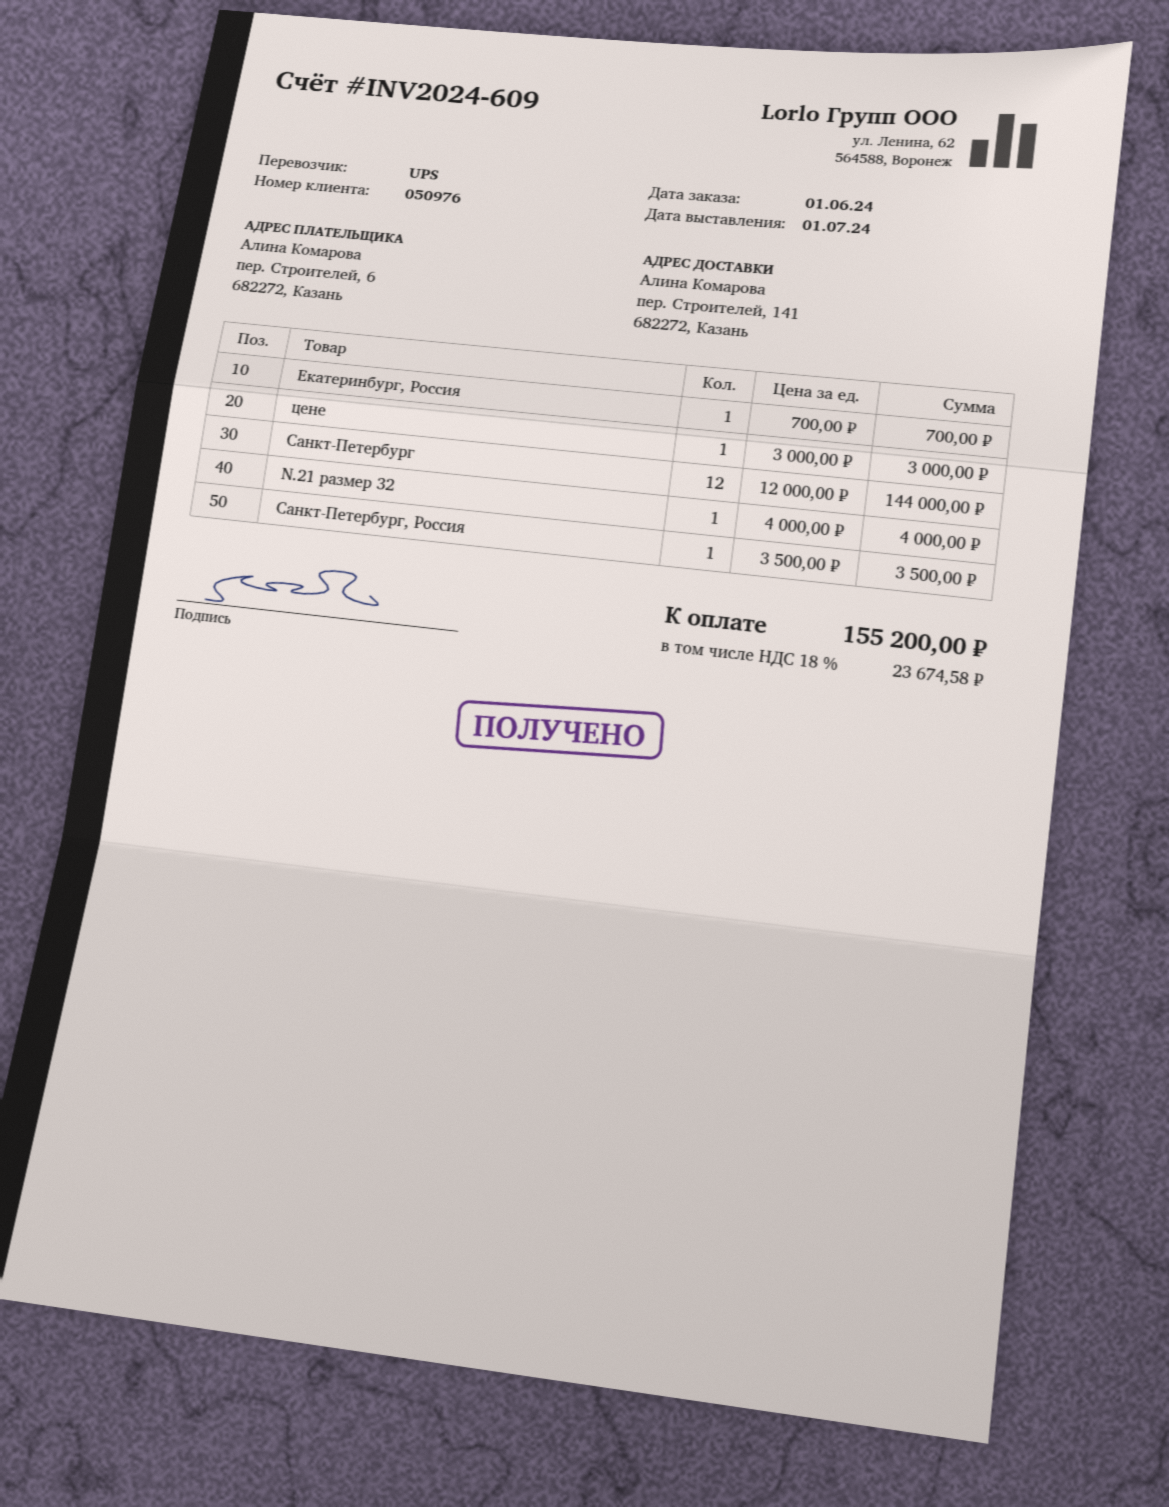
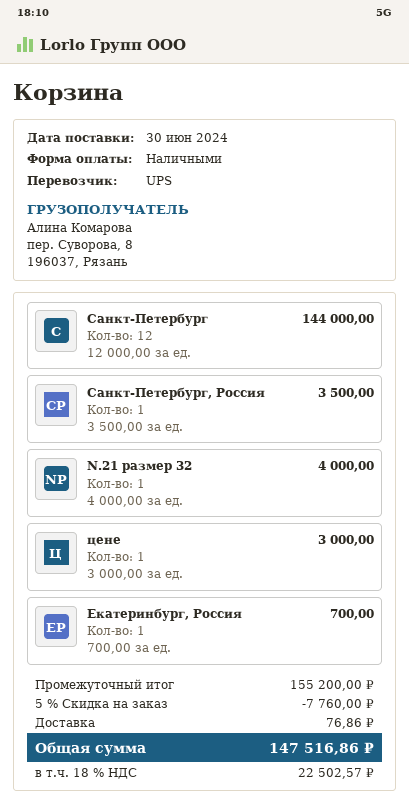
ship to: пер. Строителей, 141, 682272, Казань -> пер. Суворова, 8, 196037, Рязань
discount: none -> 5% = 7760.00
shipping: none -> 76.86
tax: 18% = 23674.58 -> 18% = 22502.57
total: 155200.00 -> 147516.86

